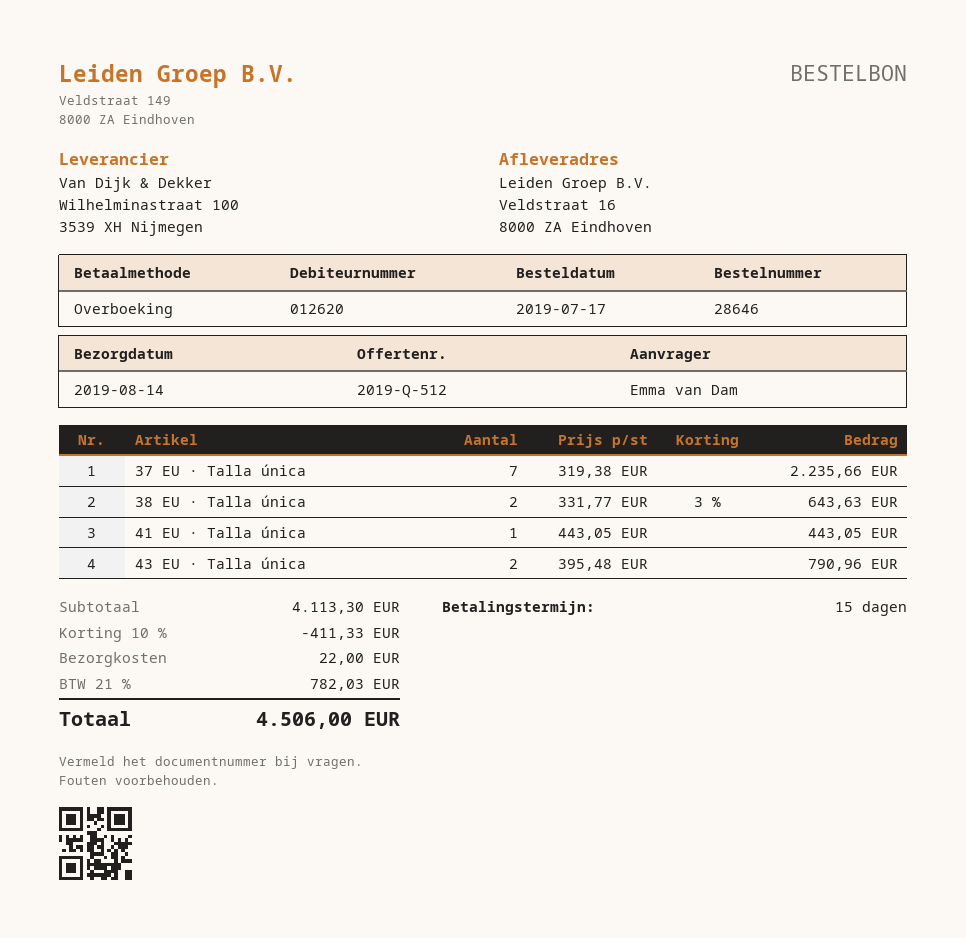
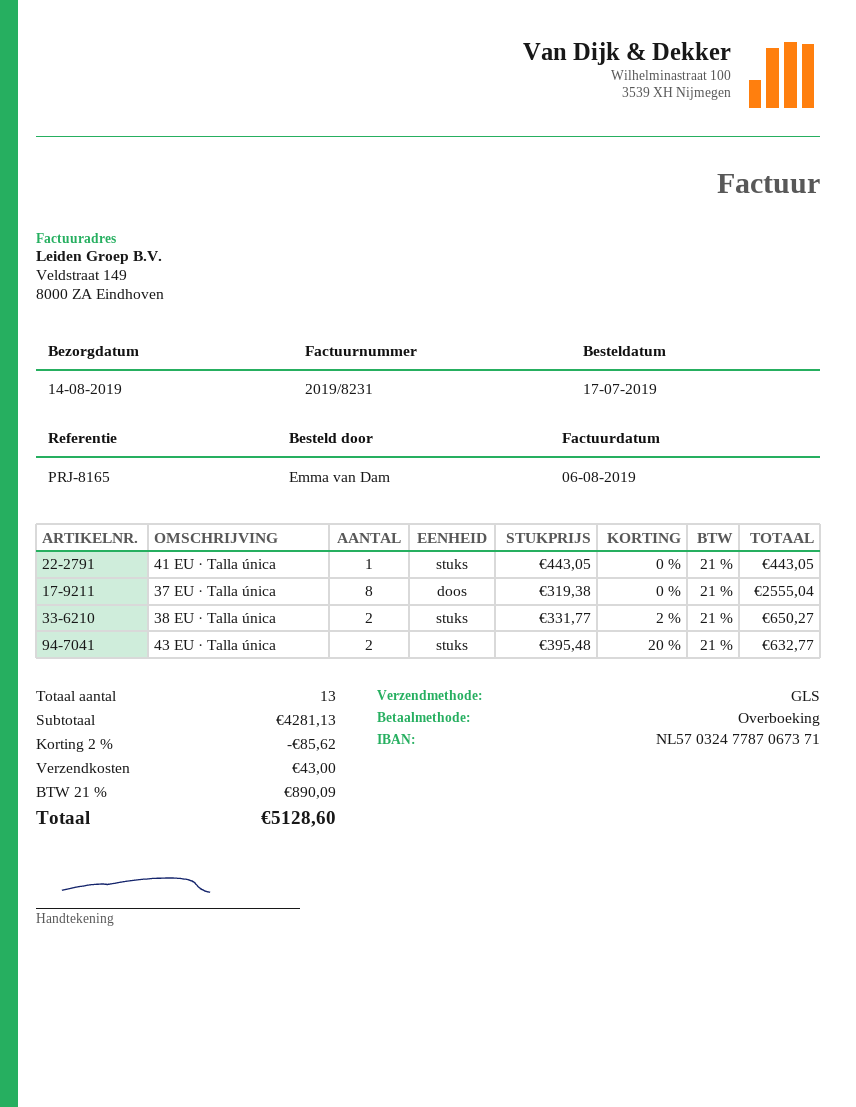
37 EU · Talla única: 7 x 319.38 = 2235.66 -> 8 x 319.38 = 2555.04
38 EU · Talla única: 2 x 331.77 - 3% = 643.63 -> 2 x 331.77 - 2% = 650.27
43 EU · Talla única: 2 x 395.48 = 790.96 -> 2 x 395.48 - 20% = 632.77
subtotal: 4113.30 -> 4281.13
discount: 10% = 411.33 -> 2% = 85.62
shipping: 22.00 -> 43.00
tax: 21% = 782.03 -> 21% = 890.09
total: 4506.00 -> 5128.60

